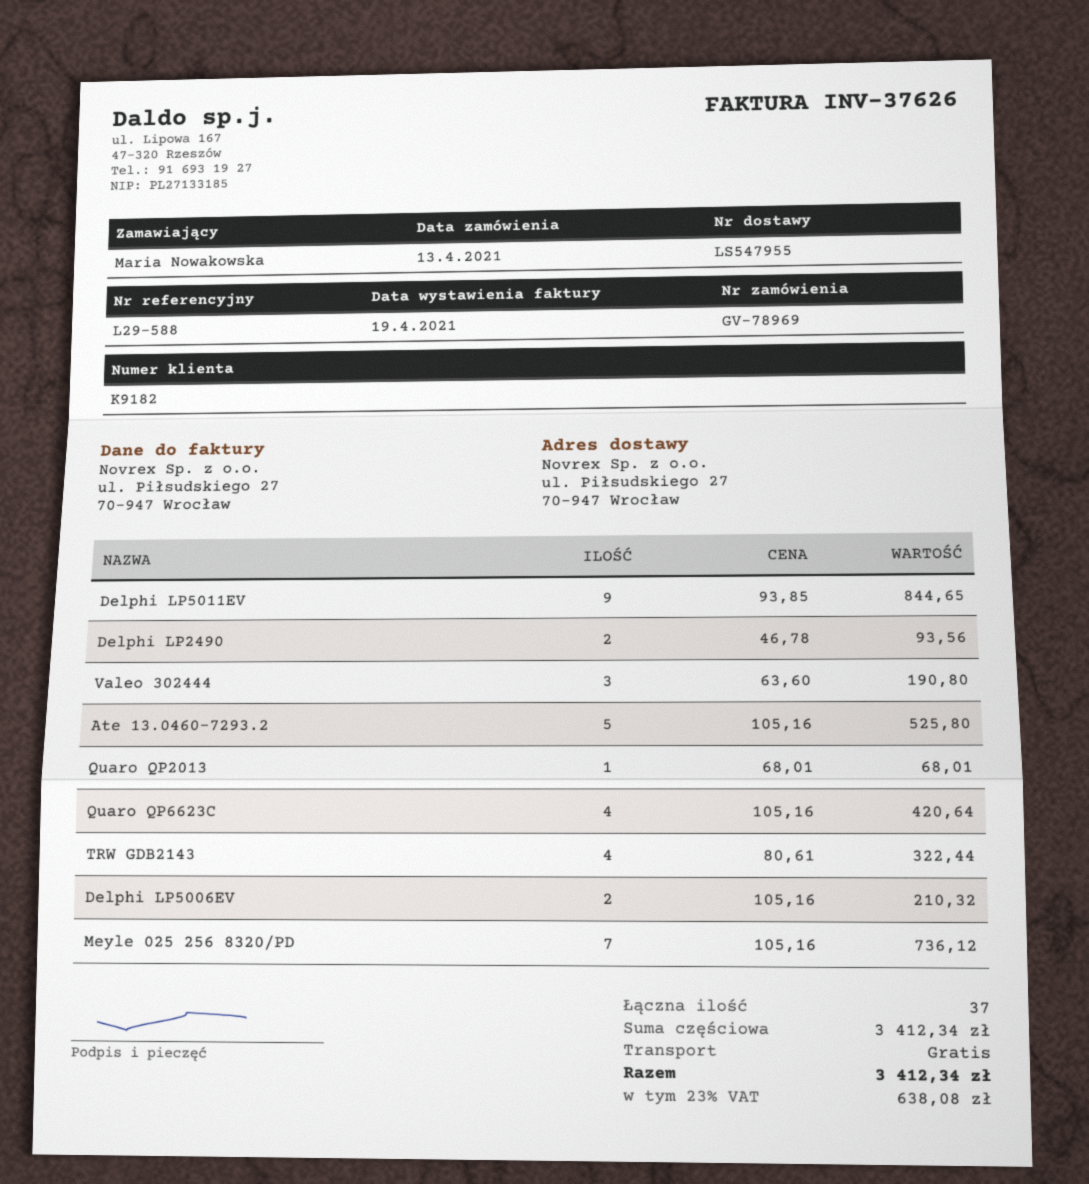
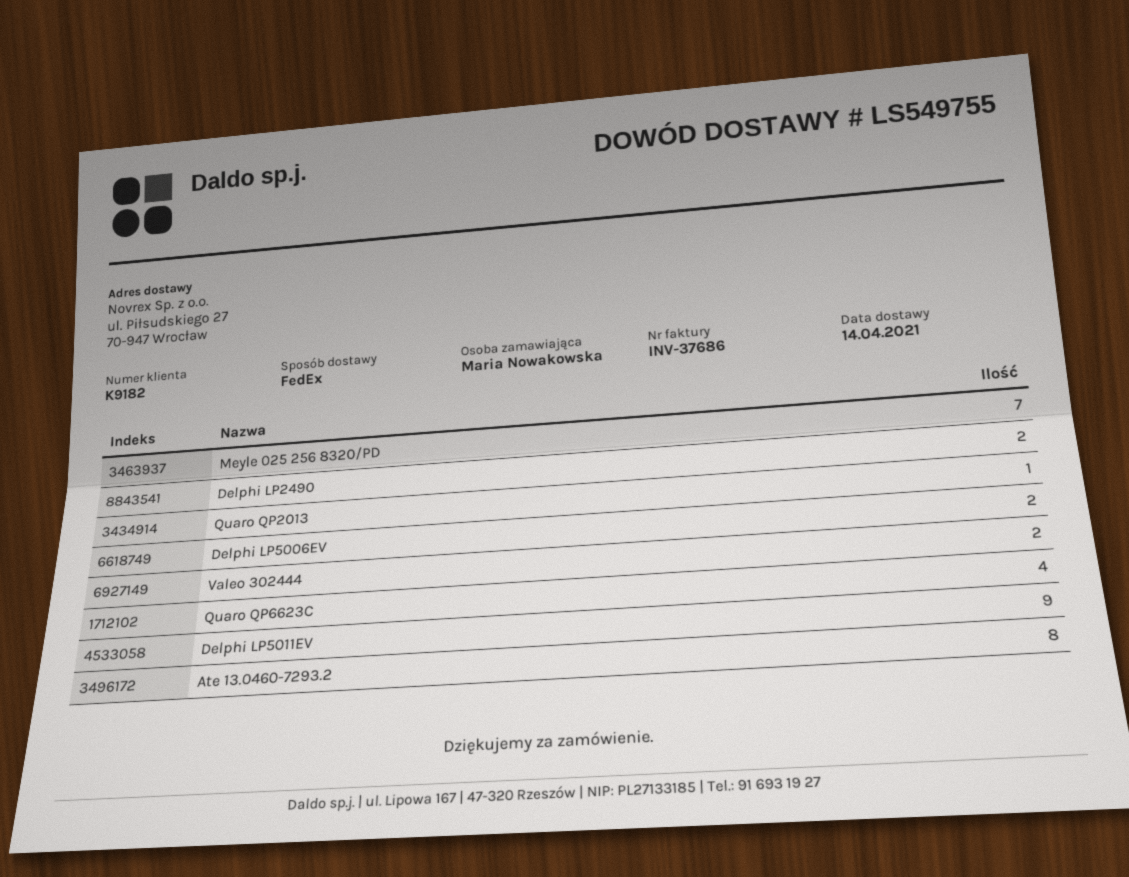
delivery note number: LS547955 -> LS549755
invoice number: INV-37626 -> INV-37686
Valeo 302444: 3 -> 2
Ate 13.0460-7293.2: 5 -> 8
TRW GDB2143: 4 -> none

